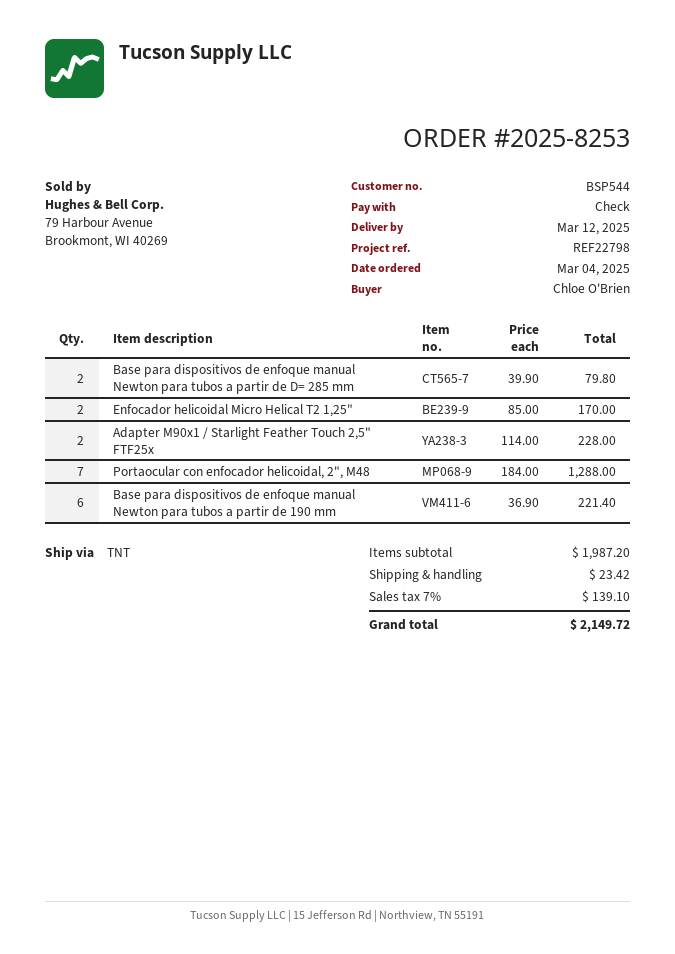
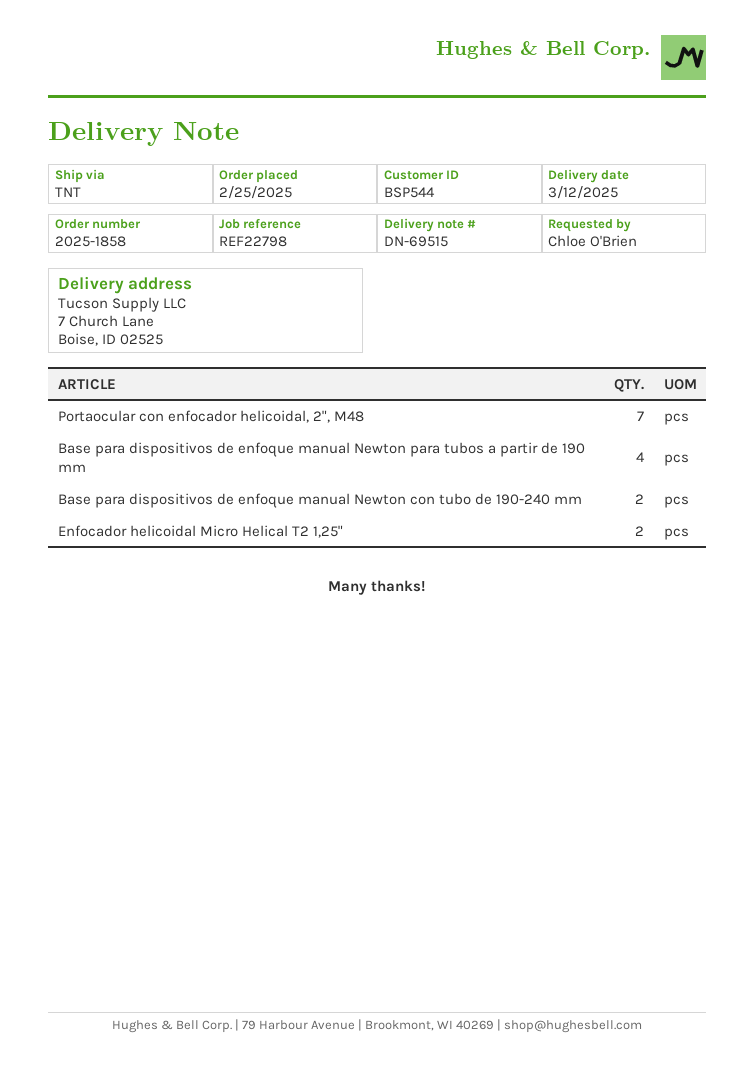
order number: 2025-8253 -> 2025-1858
order date: 2025-03-04 -> 2025-02-25
Base para dispositivos de enfoque manual Newton para tubos a partir de D= 285 mm: 2 -> none
Adapter M90x1 / Starlight Feather Touch 2,5" FTF25x: 2 -> none
Base para dispositivos de enfoque manual Newton para tubos a partir de 190 mm: 6 -> 4
Base para dispositivos de enfoque manual Newton con tubo de 190-240 mm: none -> 2

